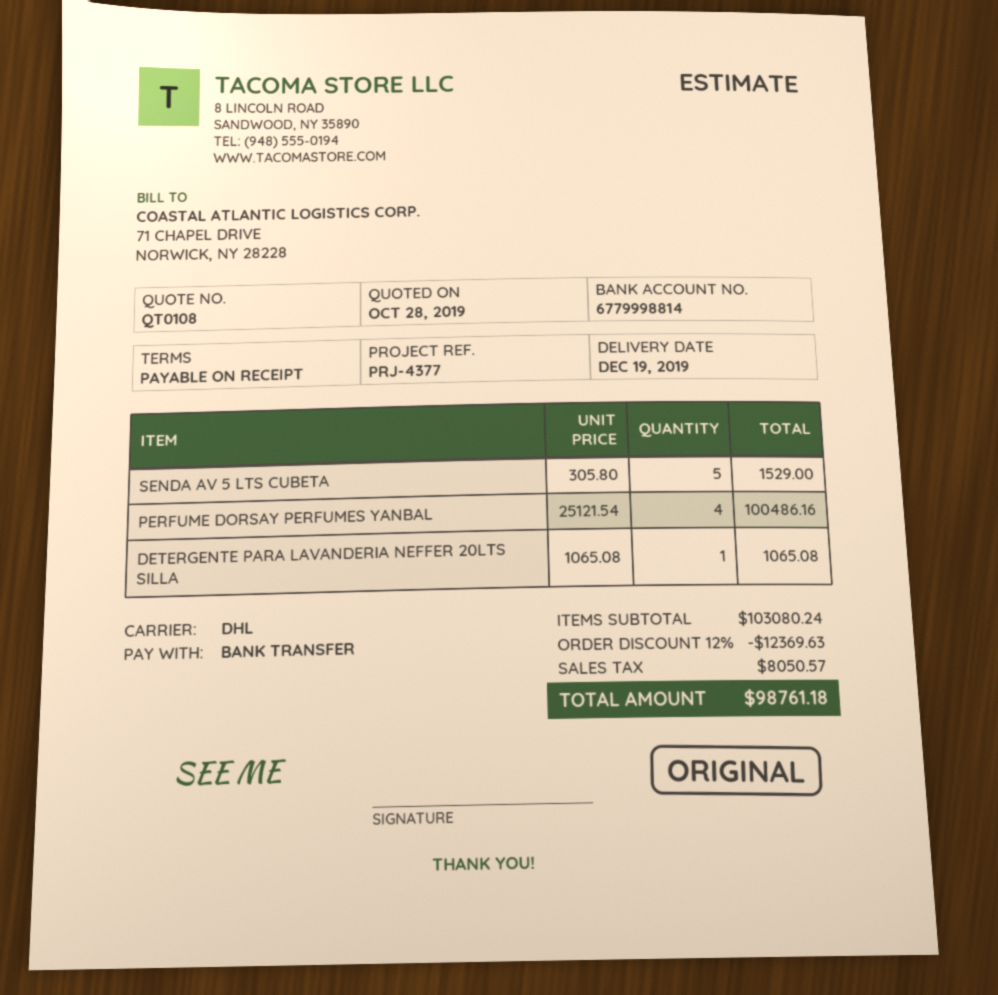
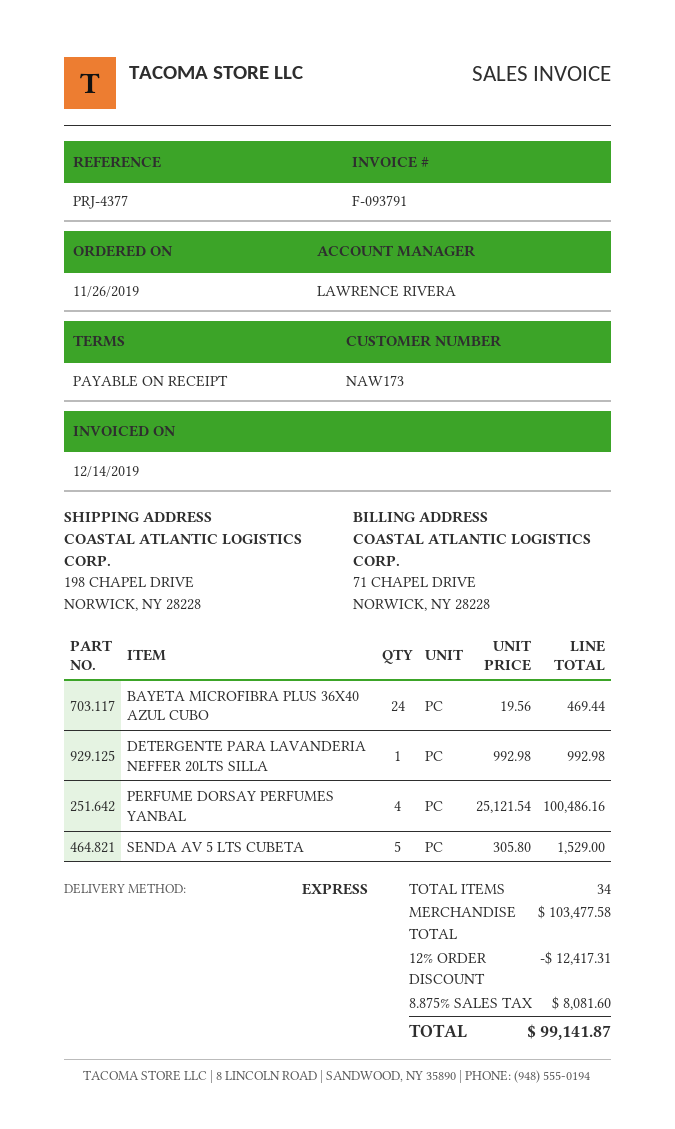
shipping method: DHL -> express
DETERGENTE PARA LAVANDERIA NEFFER 20LTS SILLA: 1 x 1065.08 = 1065.08 -> 1 x 992.98 = 992.98
BAYETA MICROFIBRA PLUS 36X40 AZUL CUBO: none -> 24 x 19.56 = 469.44
subtotal: 103080.24 -> 103477.58
discount: 12% = 12369.63 -> 12% = 12417.31
tax: 8050.57 -> 8081.60
total: 98761.18 -> 99141.87

